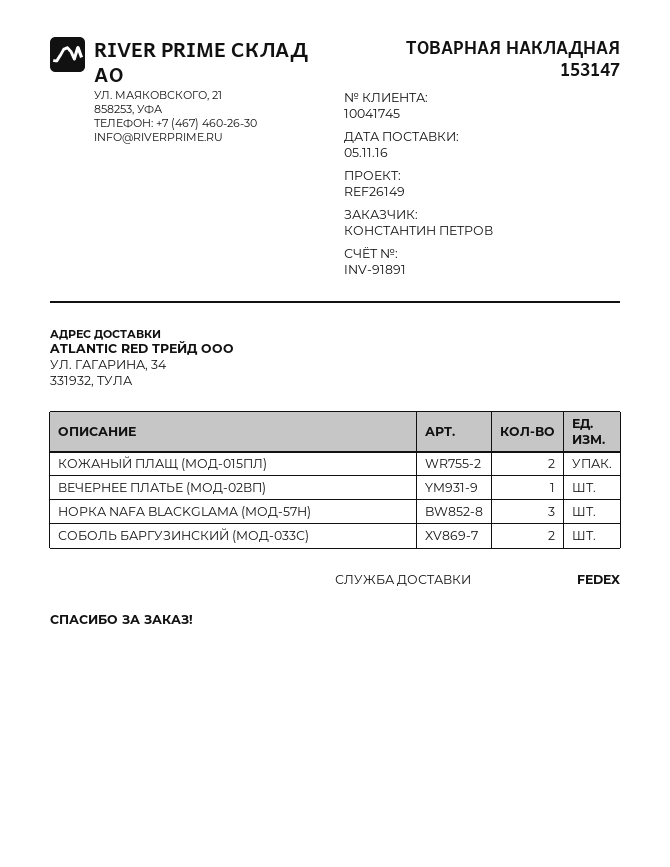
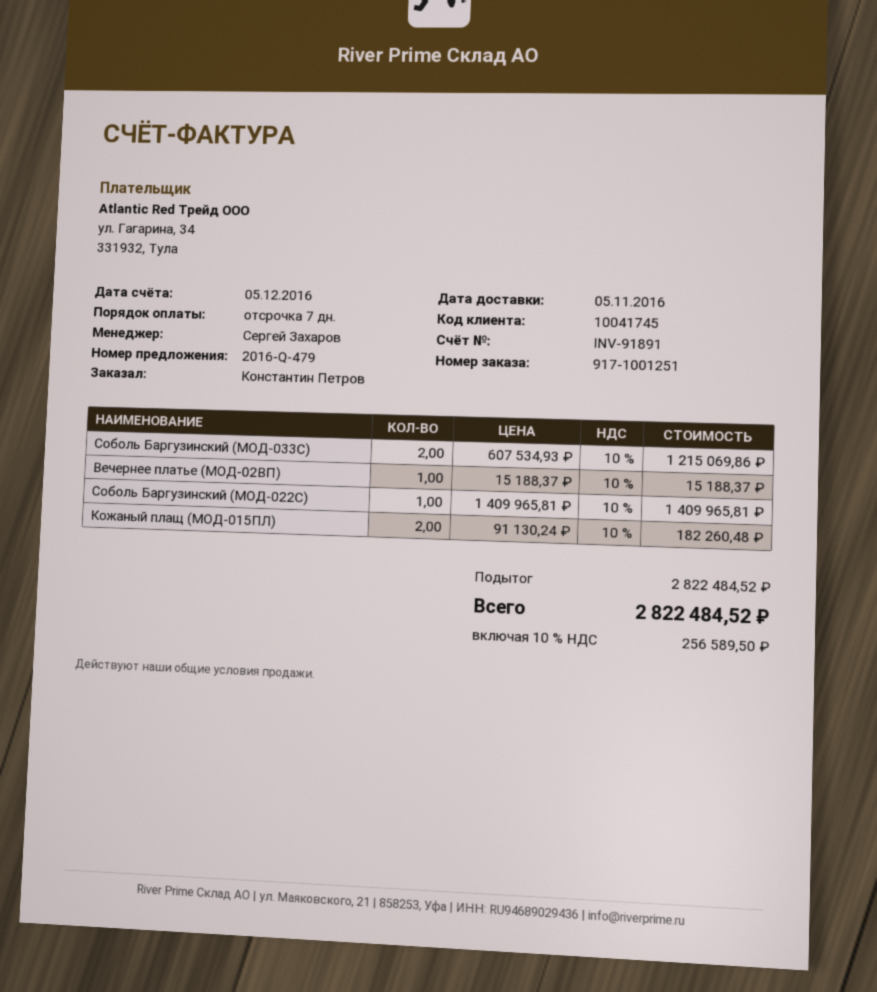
НОРКА NAFA BLACKGLAMA (МОД-57Н): 3 -> none
Соболь Баргузинский (МОД-022С): none -> 1

